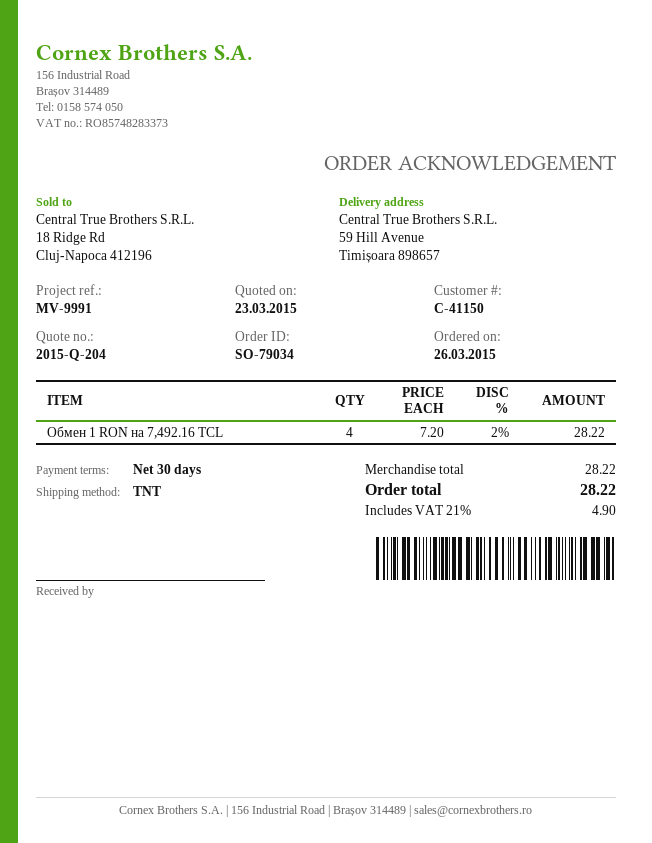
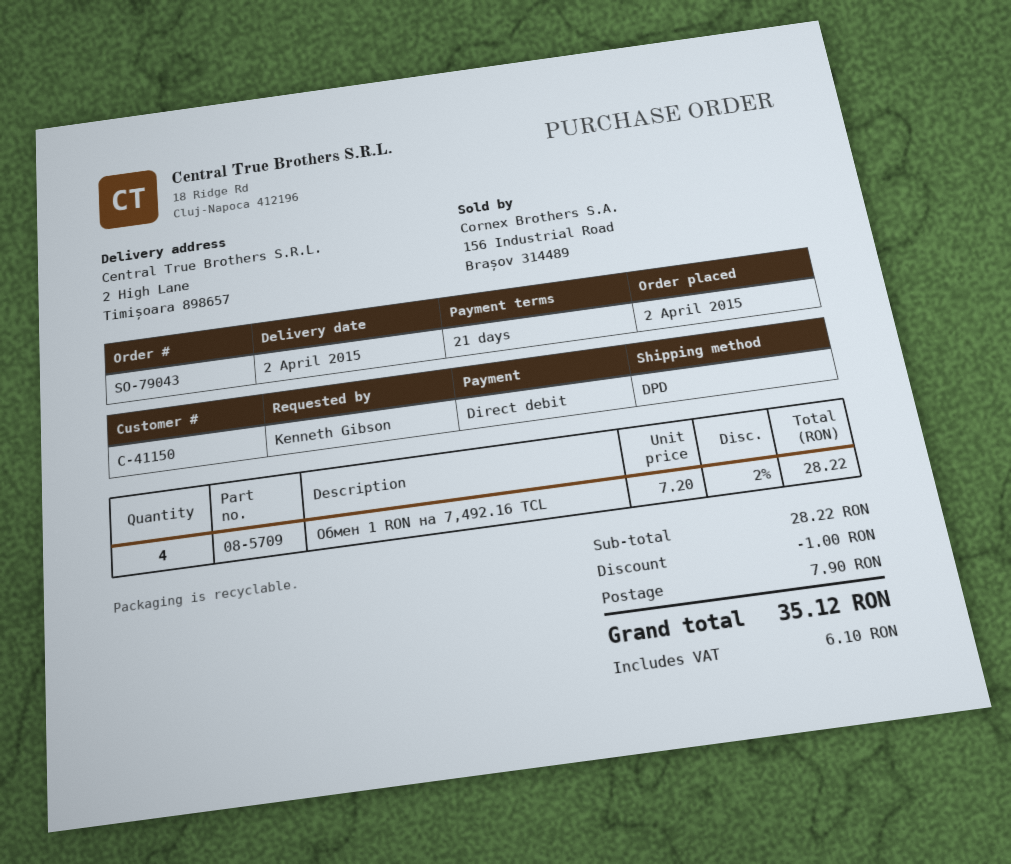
order number: SO-79034 -> SO-79043
order date: 2015-03-26 -> 2015-04-02
payment terms: 30 days -> 21 days
shipping method: TNT -> DPD
ship to: 59 Hill Avenue, Timișoara 898657 -> 2 High Lane, Timișoara 898657
discount: none -> 1.00
shipping: none -> 7.90
tax: 4.90 -> 6.10
total: 28.22 -> 35.12

